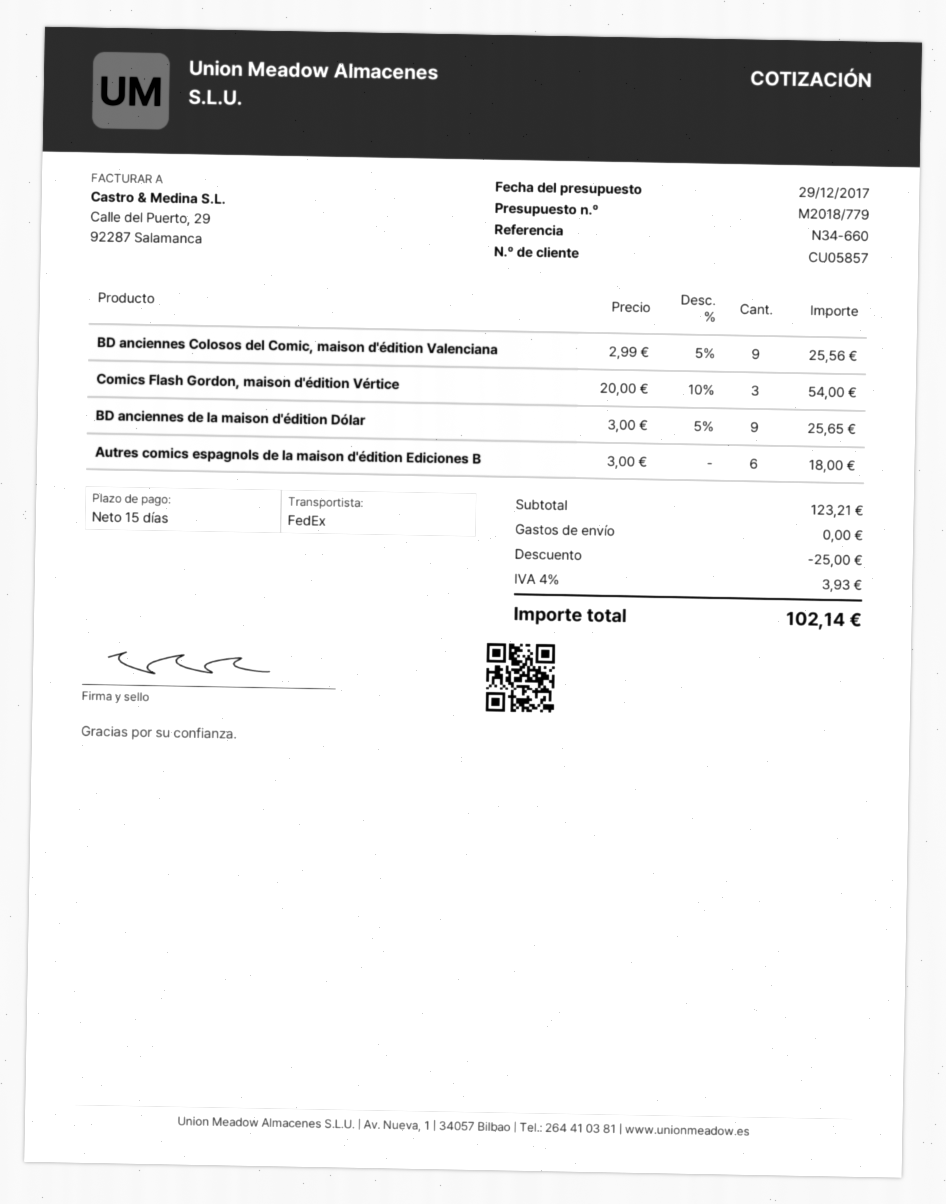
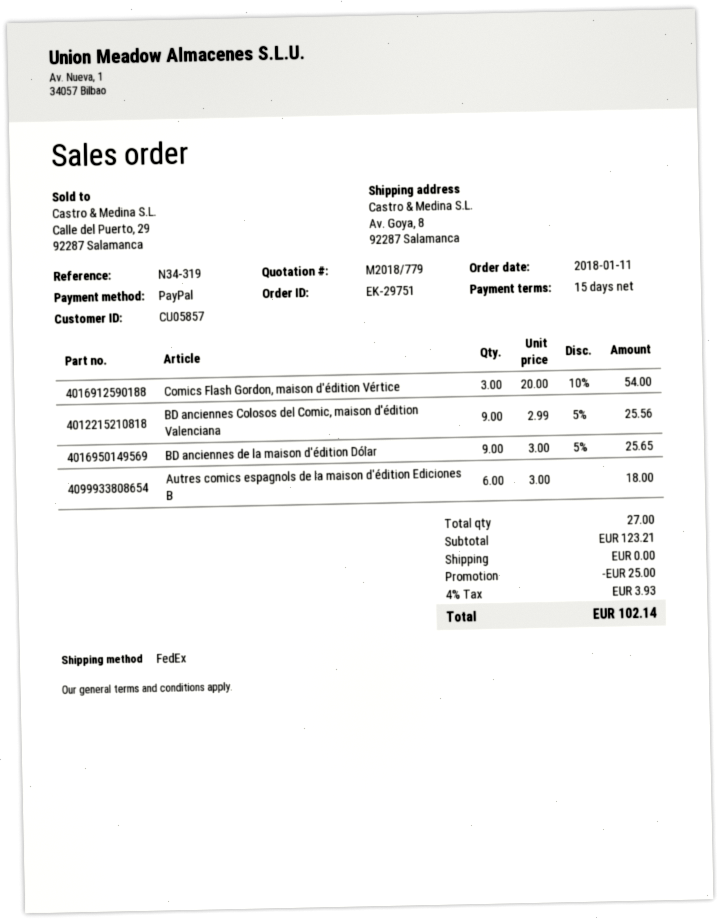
reference: N34-660 -> N34-319

